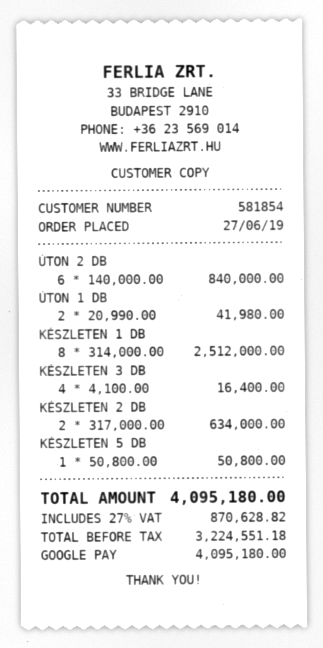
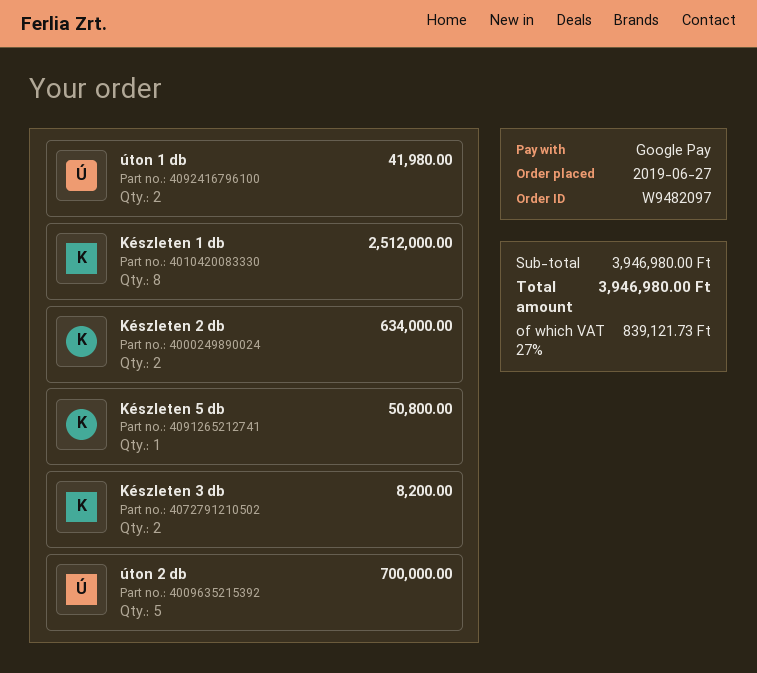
ÚTON 2 DB: 6 for 840000.00 -> 5 for 700000.00
KÉSZLETEN 3 DB: 4 for 16400.00 -> 2 for 8200.00
tax: 27% = 870628.82 -> 27% = 839121.73
total: 4095180.00 -> 3946980.00

